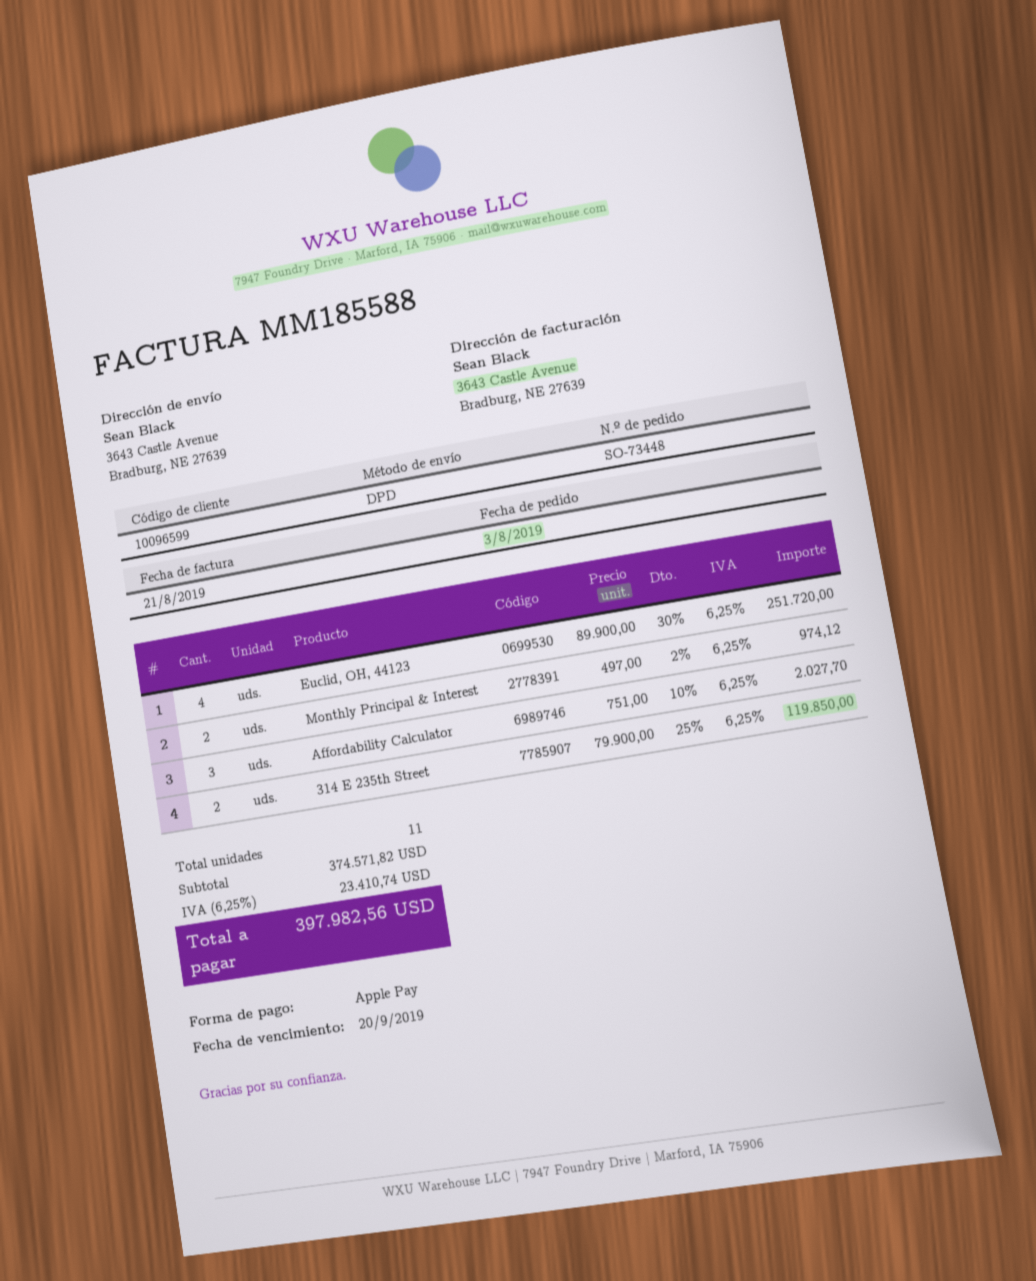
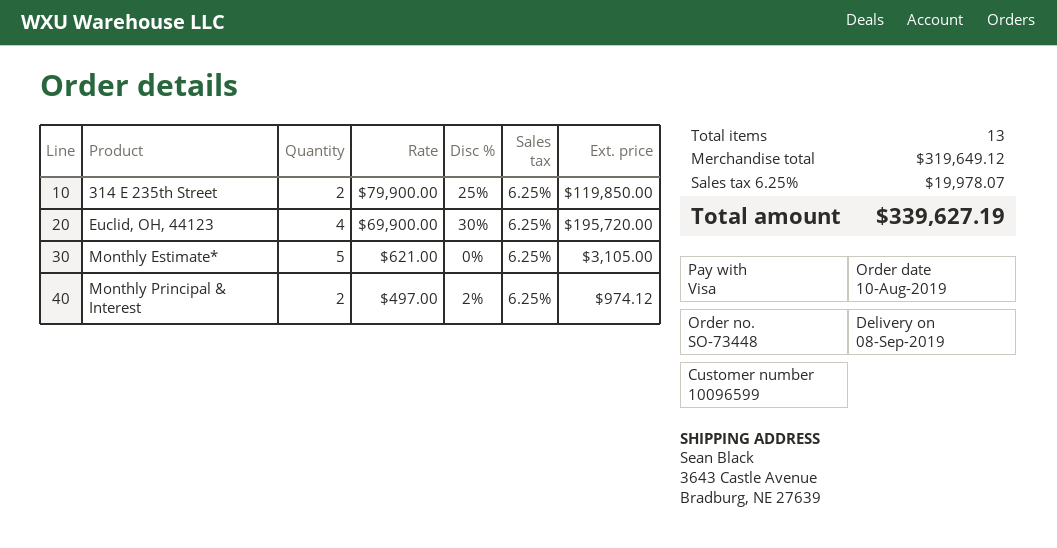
order date: 2019-08-03 -> 2019-08-10
payment method: Apple Pay -> Visa
Euclid, OH, 44123: 4 x 89900.00 - 30% = 251720.00 -> 4 x 69900.00 - 30% = 195720.00
Affordability Calculator: 3 x 751.00 - 10% = 2027.70 -> none
Monthly Estimate*: none -> 5 x 621.00 = 3105.00
total quantity: 11 -> 13
subtotal: 374571.82 -> 319649.12
tax: 6.25% = 23410.74 -> 6.25% = 19978.07
total: 397982.56 -> 339627.19

